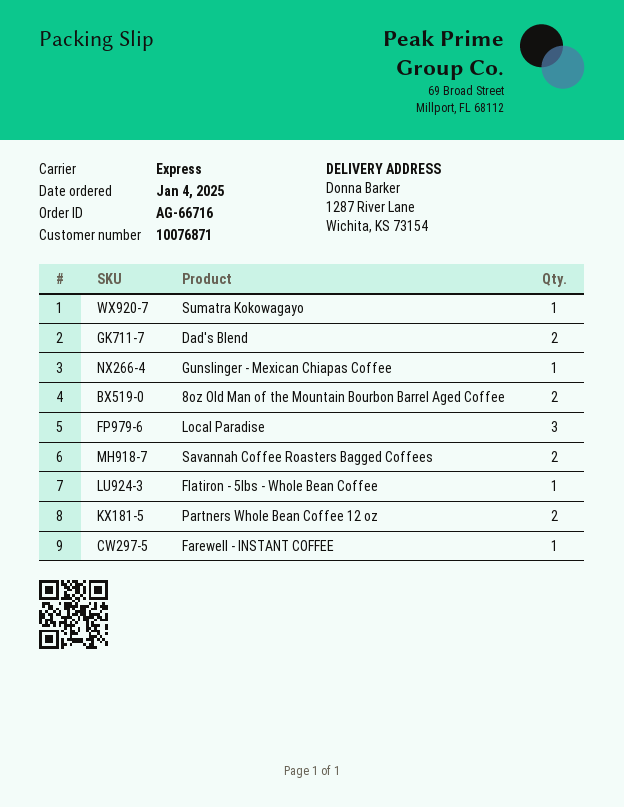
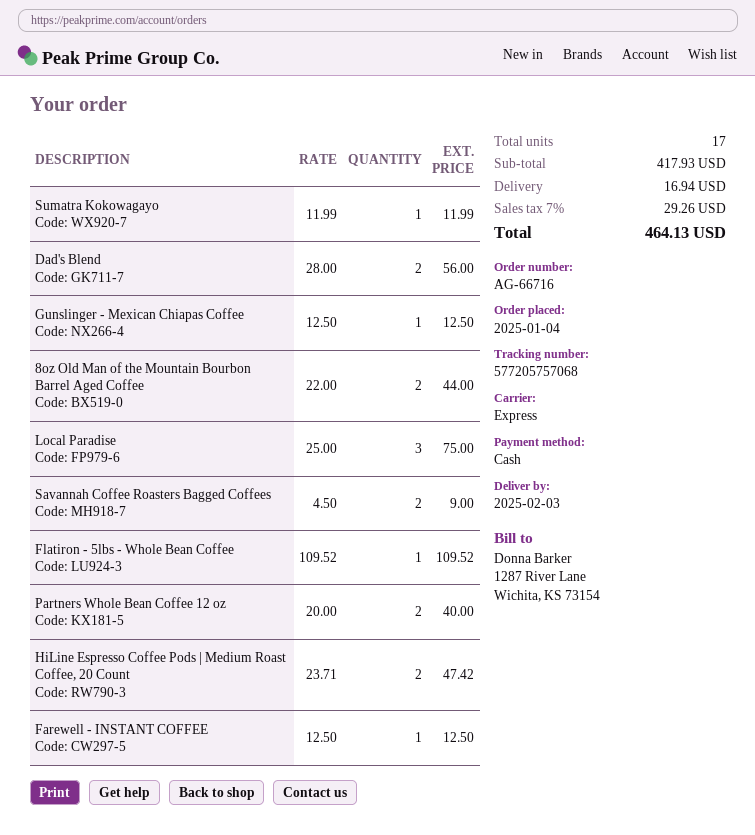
HiLine Espresso Coffee Pods | Medium Roast Coffee, 20 Count: none -> 2

